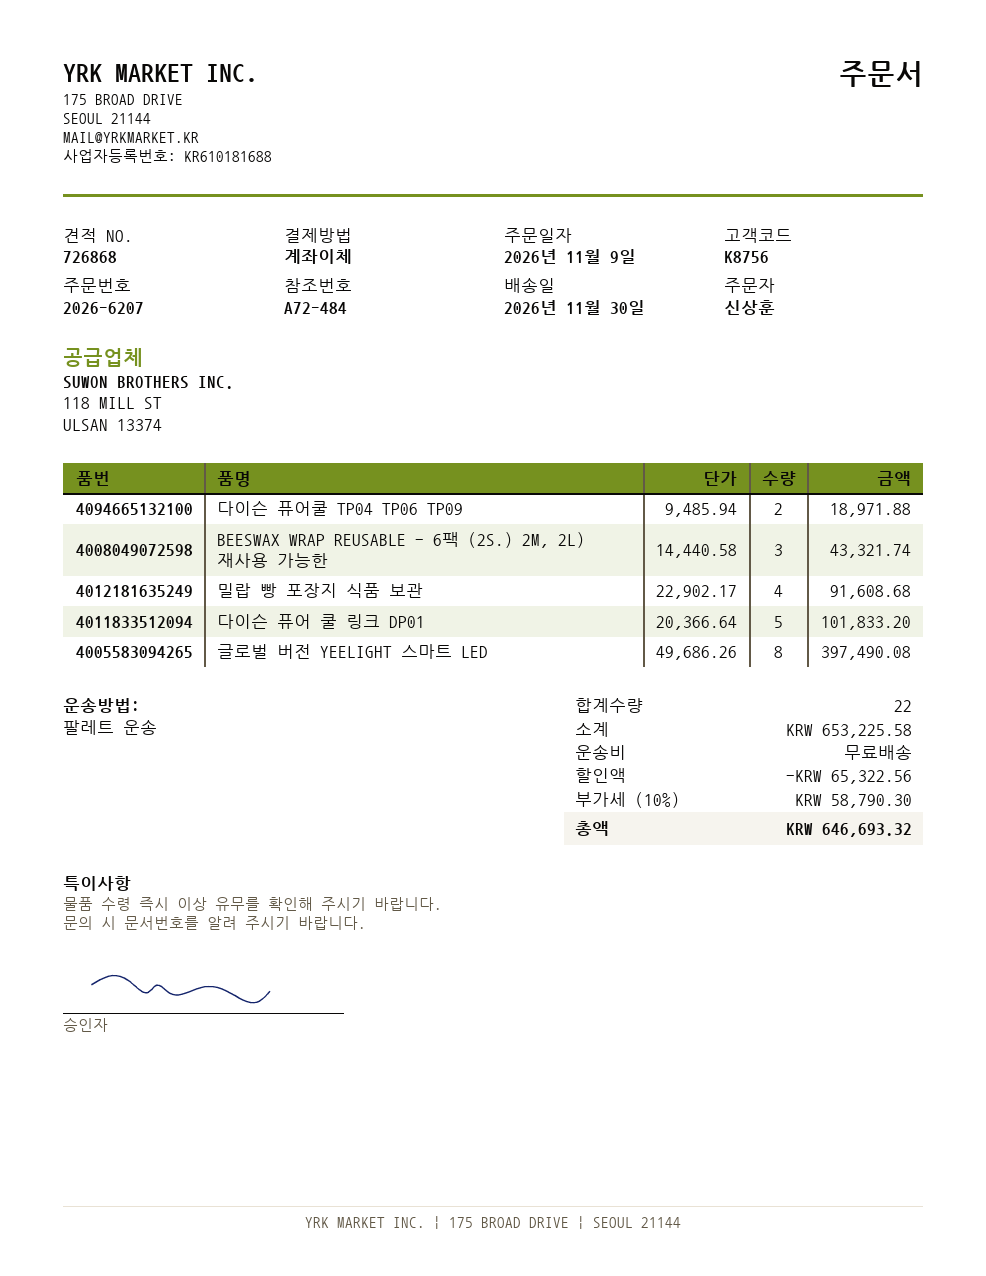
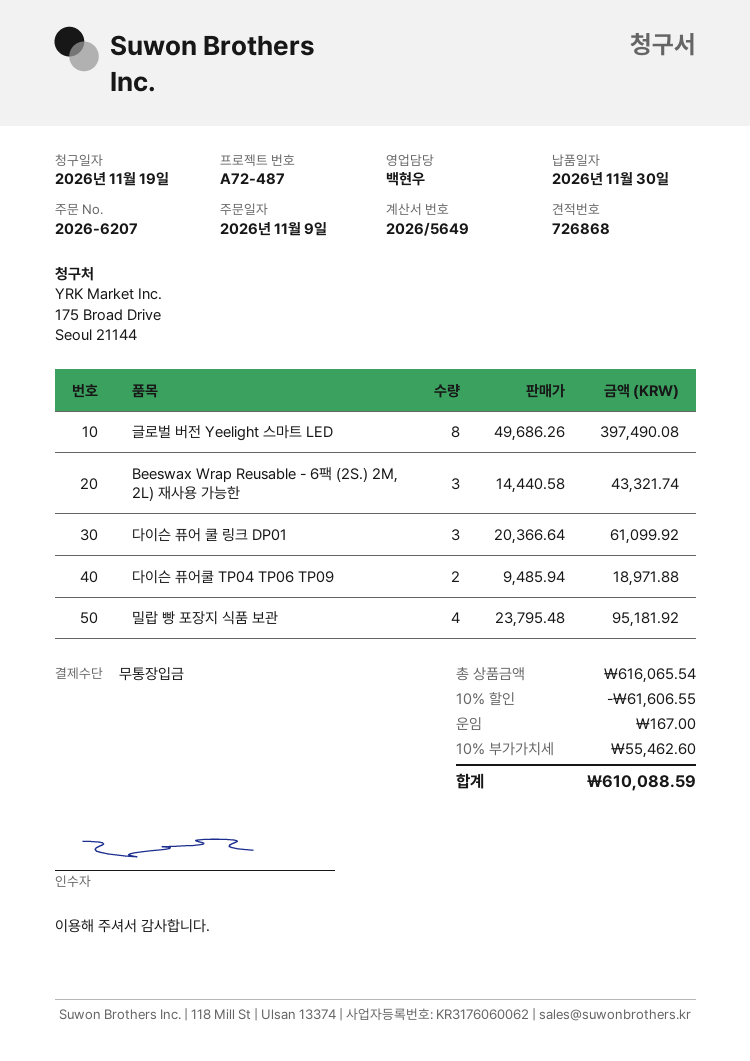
reference: A72-484 -> A72-487
밀랍 빵 포장지 식품 보관: 4 x 22902.17 = 91608.68 -> 4 x 23795.48 = 95181.92
다이슨 퓨어 쿨 링크 DP01: 5 x 20366.64 = 101833.20 -> 3 x 20366.64 = 61099.92
subtotal: 653225.58 -> 616065.54
discount: 65322.56 -> 61606.55
shipping: 0.00 -> 167.00
tax: 10% = 58790.30 -> 10% = 55462.60
total: 646693.32 -> 610088.59

